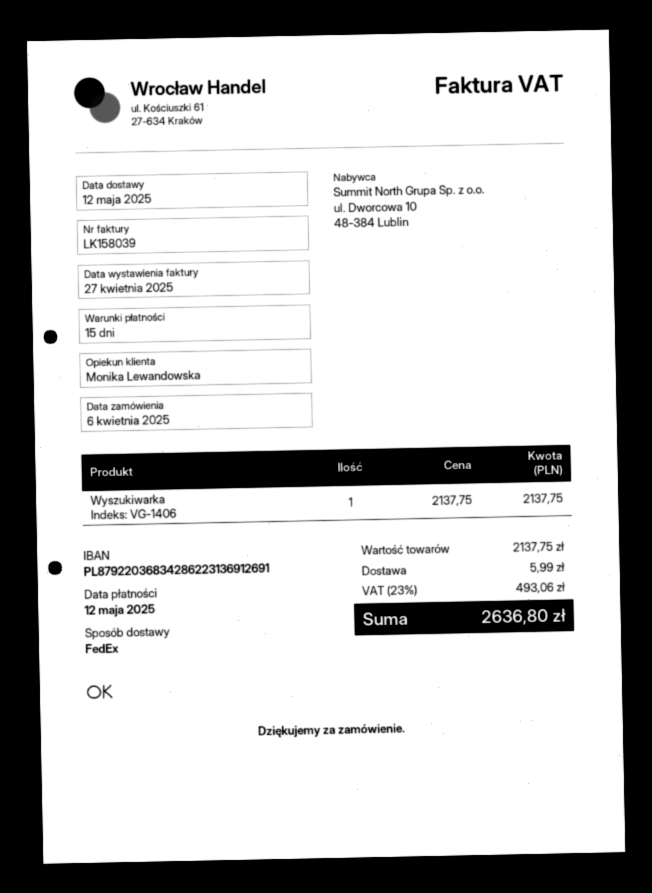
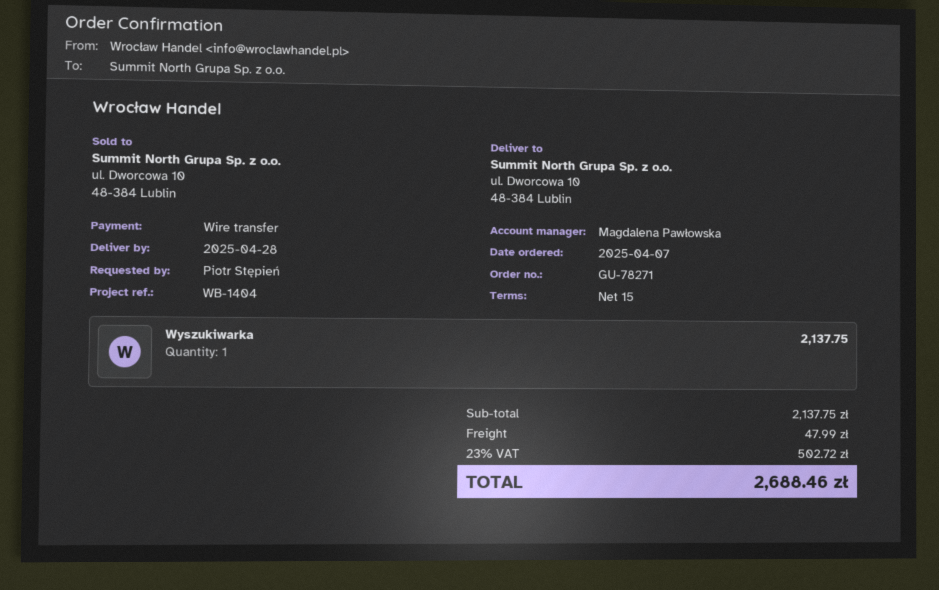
order date: 2025-04-06 -> 2025-04-07
delivery date: 2025-05-12 -> 2025-04-28
sales rep: Monika Lewandowska -> Magdalena Pawłowska
shipping: 5.99 -> 47.99
tax: 23% = 493.06 -> 23% = 502.72
total: 2636.80 -> 2688.46

